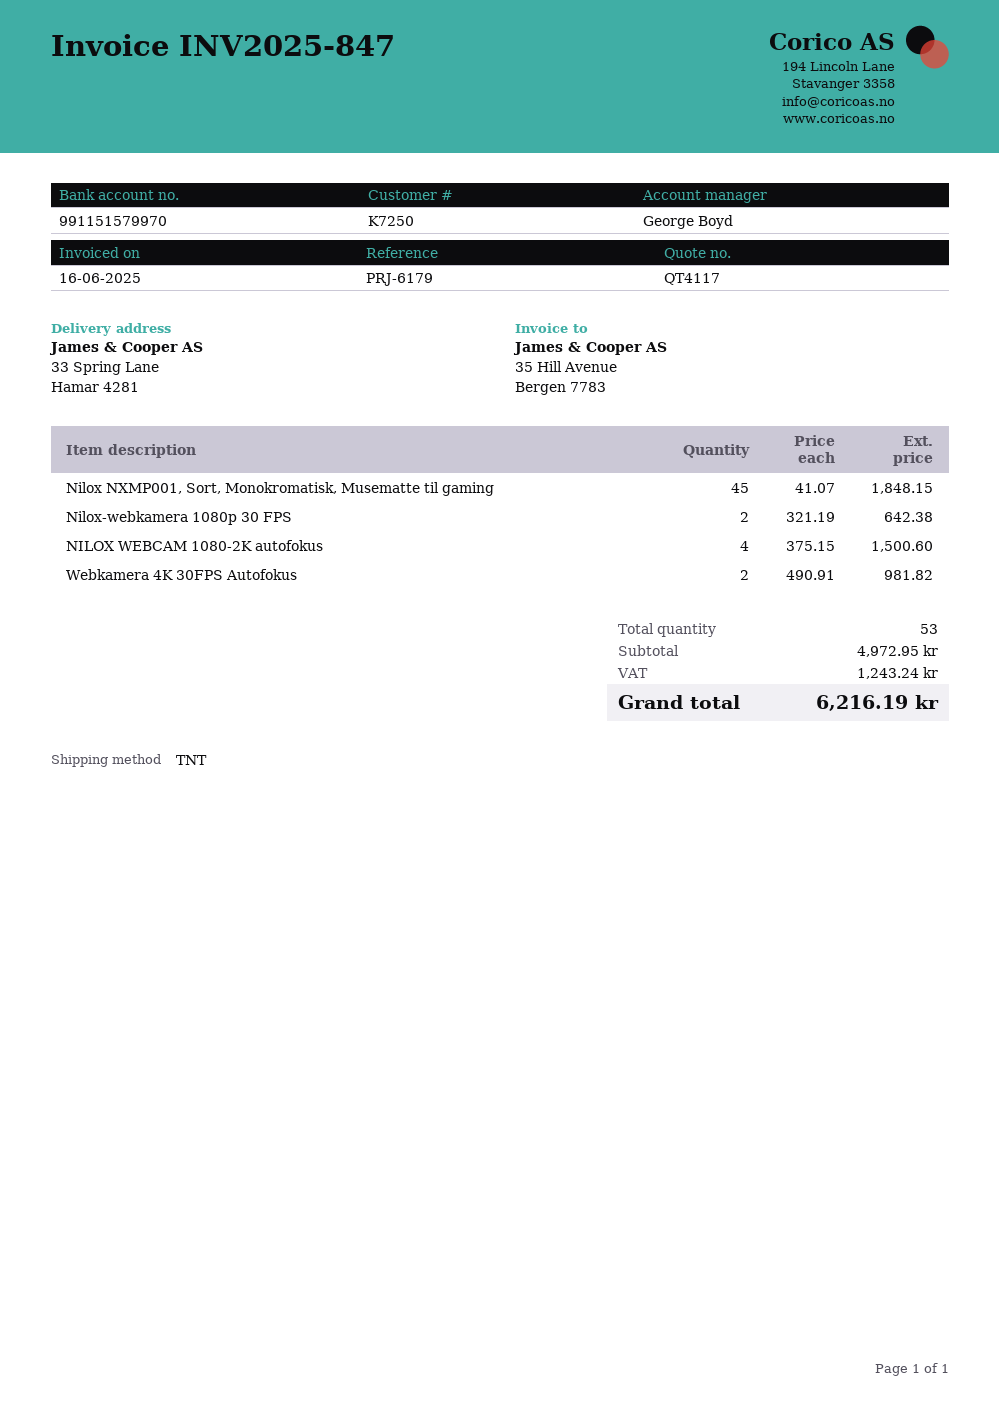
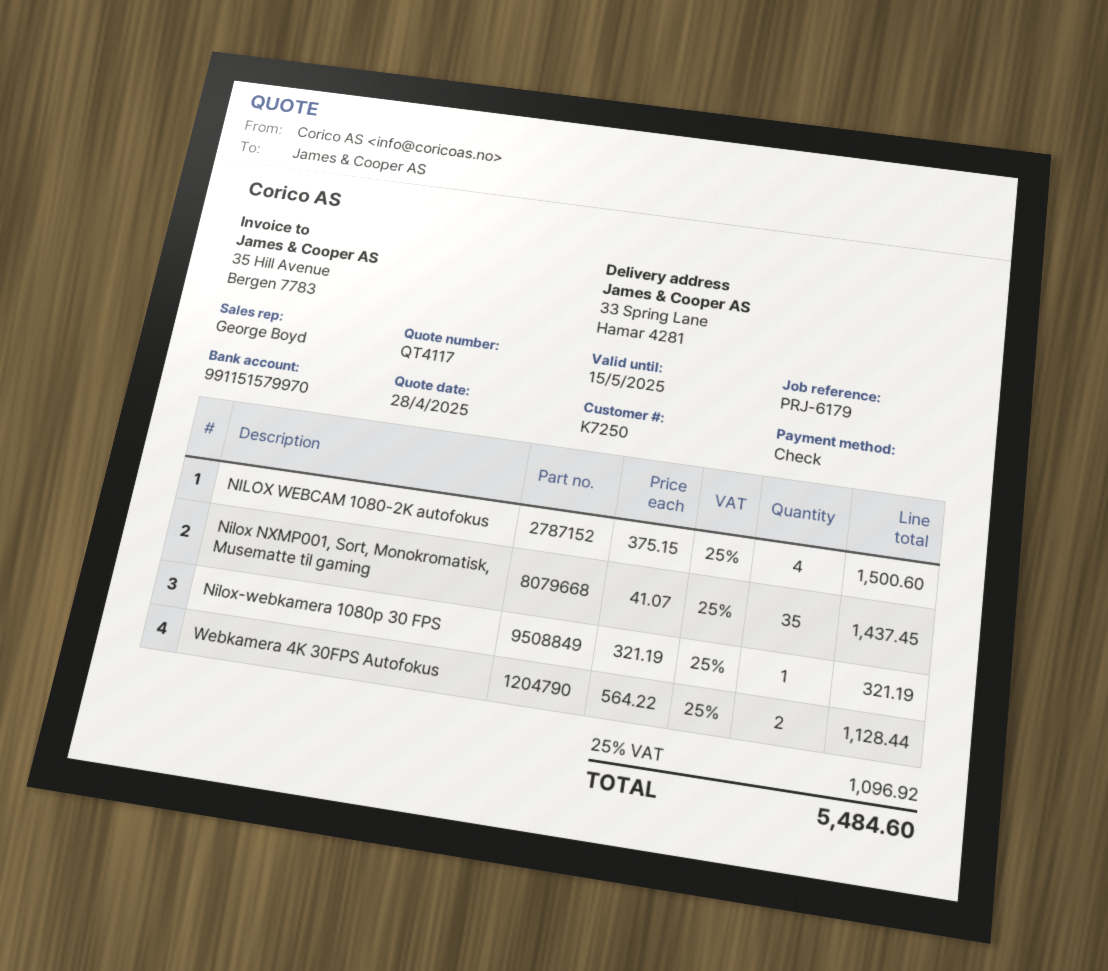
Nilox NXMP001, Sort, Monokromatisk, Musematte til gaming: 45 x 41.07 = 1848.15 -> 35 x 41.07 = 1437.45
Nilox-webkamera 1080p 30 FPS: 2 x 321.19 = 642.38 -> 1 x 321.19 = 321.19
Webkamera 4K 30FPS Autofokus: 2 x 490.91 = 981.82 -> 2 x 564.22 = 1128.44
tax: 1243.24 -> 1096.92
total: 6216.19 -> 5484.60

